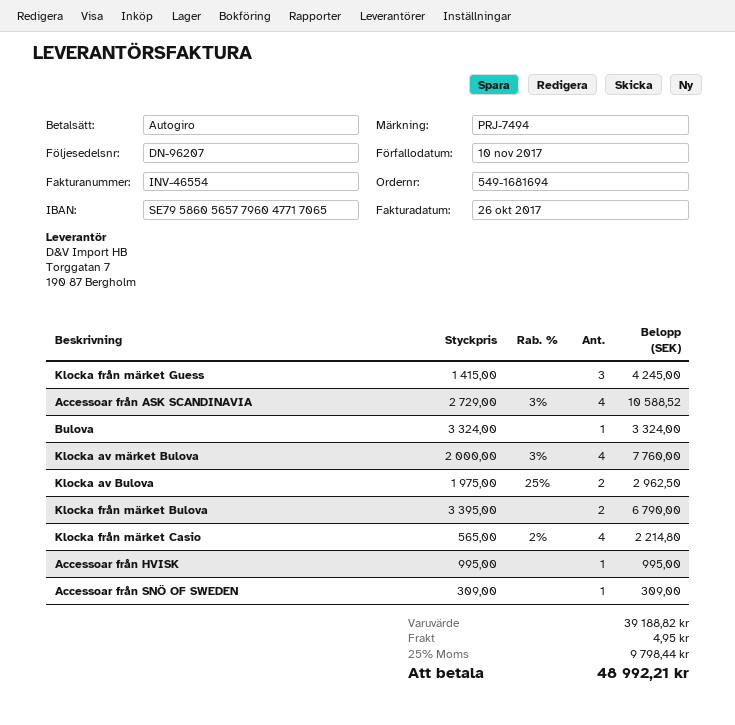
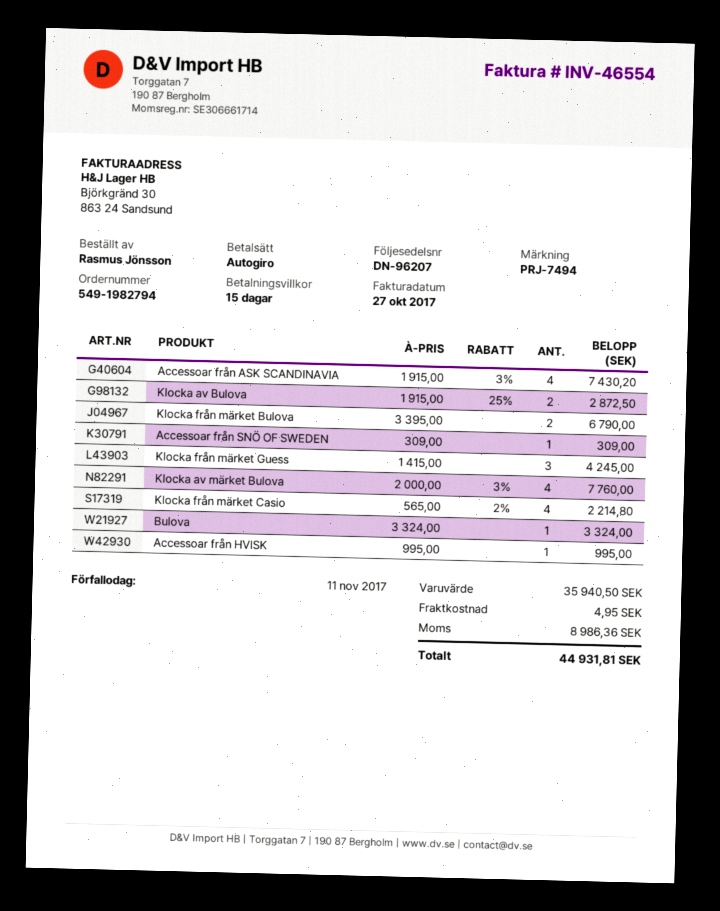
order number: 549-1681694 -> 549-1982794
invoice date: 2017-10-26 -> 2017-10-27
due date: 2017-11-10 -> 2017-11-11
Accessoar från ASK SCANDINAVIA: 4 x 2729.00 - 3% = 10588.52 -> 4 x 1915.00 - 3% = 7430.20
Klocka av Bulova: 2 x 1975.00 - 25% = 2962.50 -> 2 x 1915.00 - 25% = 2872.50
subtotal: 39188.82 -> 35940.50
tax: 9798.44 -> 8986.36
total: 48992.21 -> 44931.81

